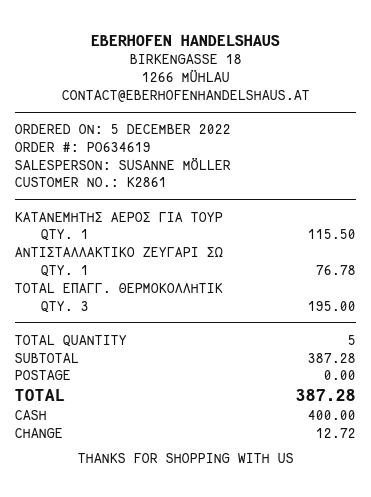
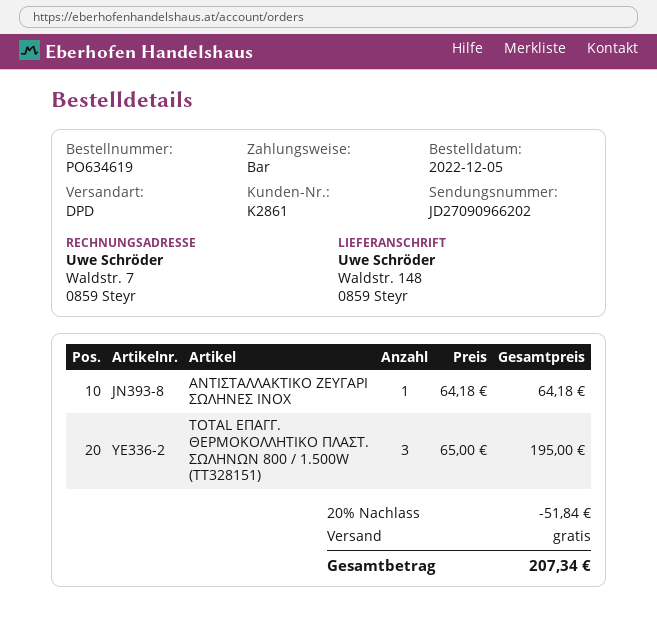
ΚΑΤΑΝΕΜΗΤΗΣ ΑΕΡΟΣ ΓΙΑ ΤΟΥΡ: 1 for 115.50 -> none
ΑΝΤΙΣΤΑΛΛΑΚΤΙΚΟ ΖΕΥΓΑΡΙ ΣΩ: 1 for 76.78 -> 1 for 64.18
discount: none -> 20% = 51.84
total: 387.28 -> 207.34

